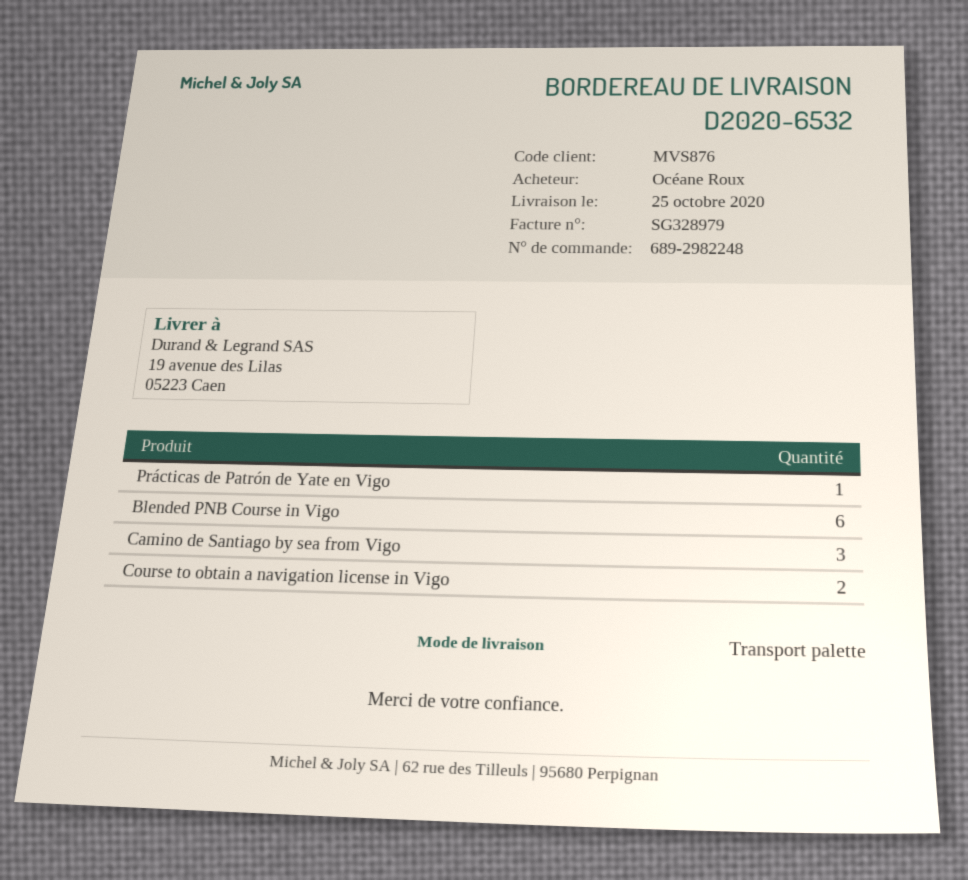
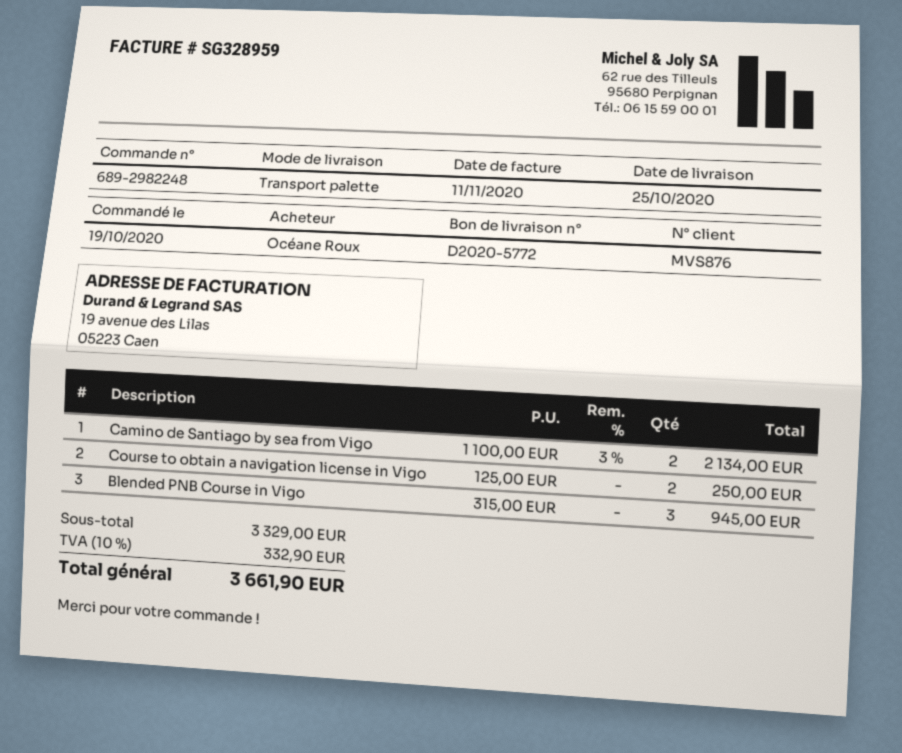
delivery note number: D2020-6532 -> D2020-5772
invoice number: SG328979 -> SG328959
Prácticas de Patrón de Yate en Vigo: 1 -> none
Blended PNB Course in Vigo: 6 -> 3
Camino de Santiago by sea from Vigo: 3 -> 2

